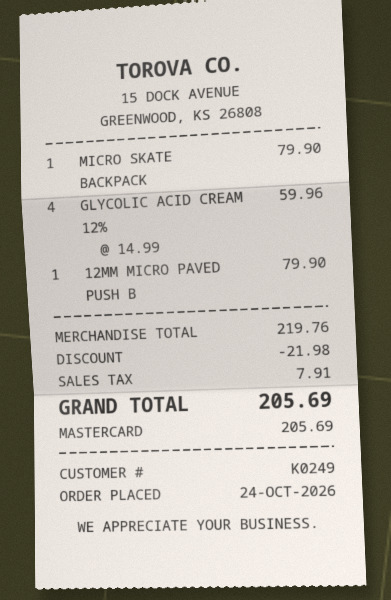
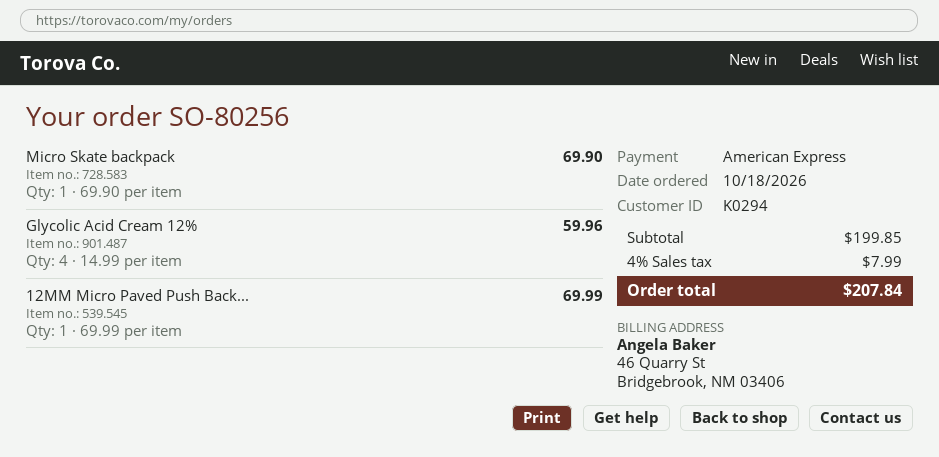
order date: 2026-10-24 -> 2026-10-18
customer number: K0249 -> K0294
payment method: Mastercard -> American Express
MICRO SKATE BACKPACK: 1 x 79.90 = 79.90 -> 1 x 69.90 = 69.90
12MM MICRO PAVED PUSH B: 1 x 79.90 = 79.90 -> 1 x 69.99 = 69.99
subtotal: 219.76 -> 199.85
discount: 21.98 -> none
tax: 7.91 -> 7.99
total: 205.69 -> 207.84

